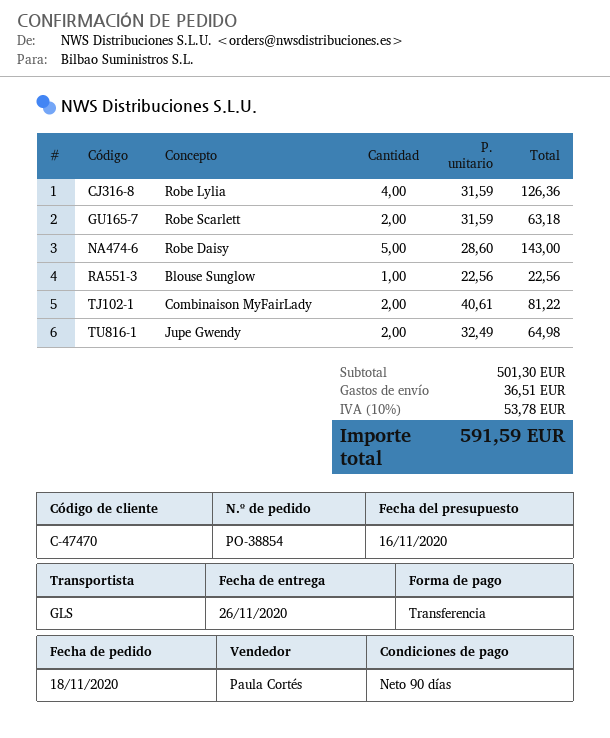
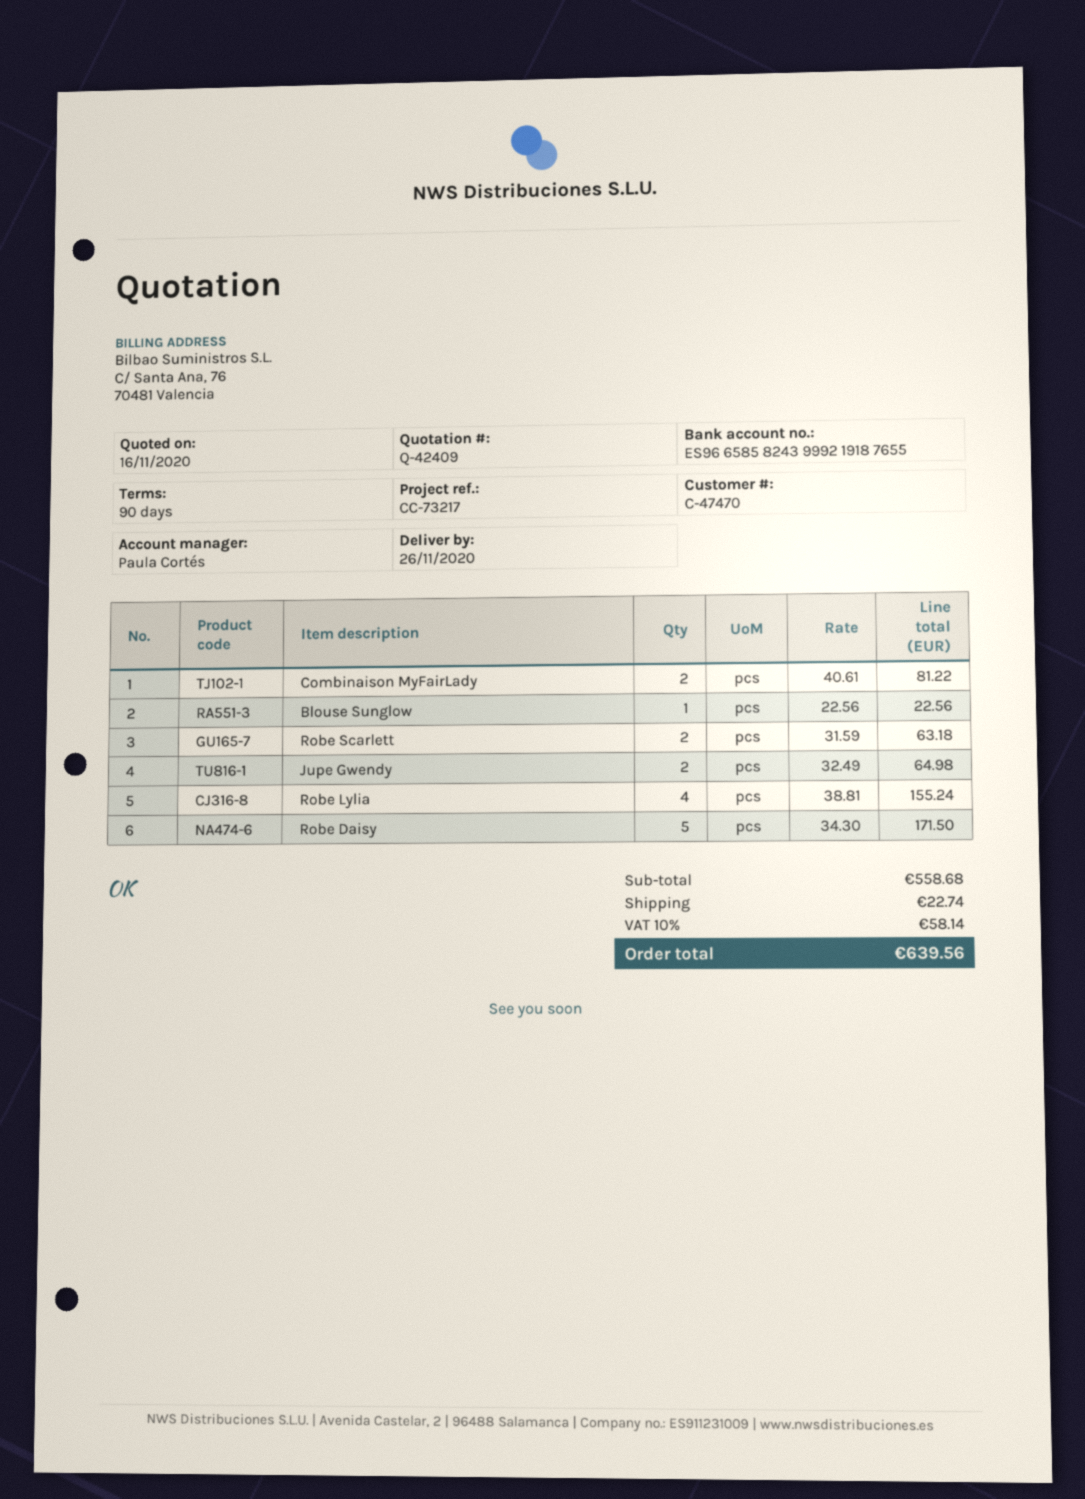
Robe Lylia: 4 x 31.59 = 126.36 -> 4 x 38.81 = 155.24
Robe Daisy: 5 x 28.60 = 143.00 -> 5 x 34.30 = 171.50
subtotal: 501.30 -> 558.68
shipping: 36.51 -> 22.74
tax: 10% = 53.78 -> 10% = 58.14
total: 591.59 -> 639.56

